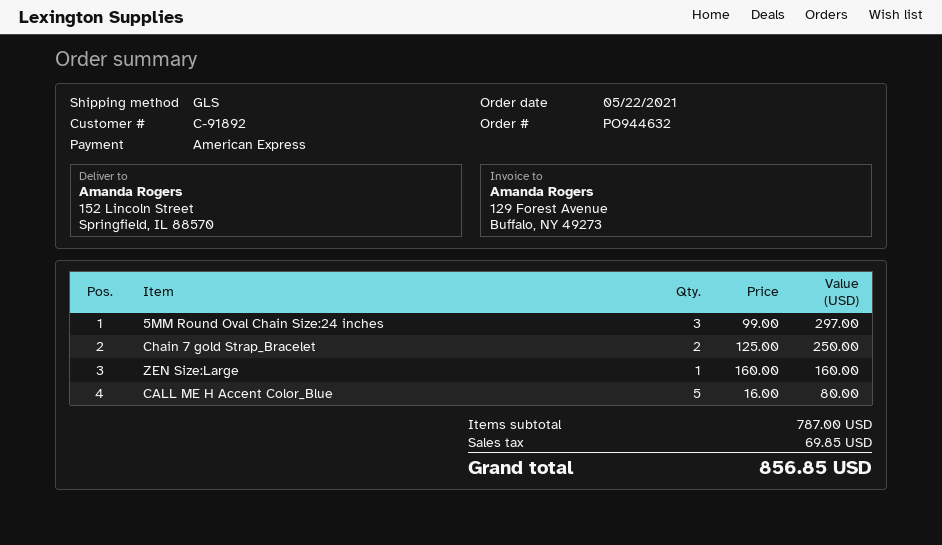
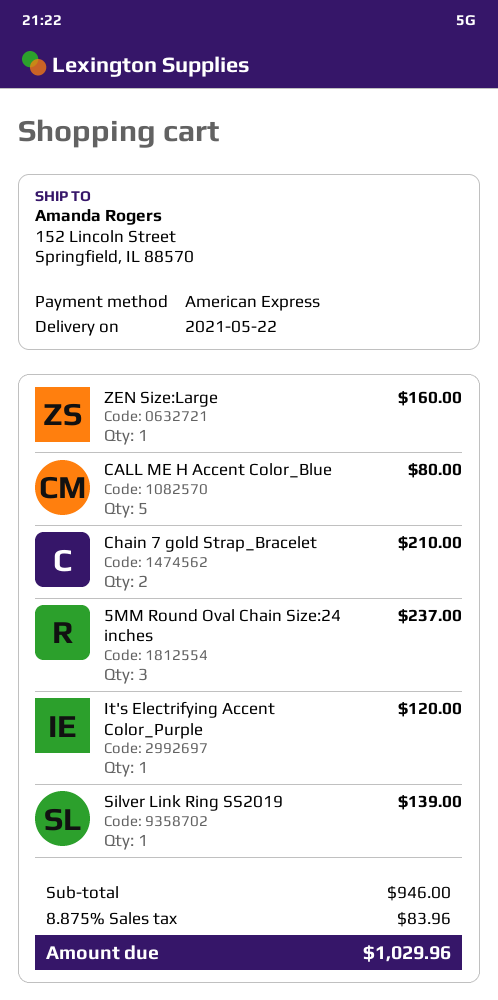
5MM Round Oval Chain Size:24 inches: 3 for 297.00 -> 3 for 237.00
Chain 7 gold Strap_Bracelet: 2 for 250.00 -> 2 for 210.00
It's Electrifying Accent Color_Purple: none -> 1 for 120.00
Silver Link Ring SS2019: none -> 1 for 139.00
subtotal: 787.00 -> 946.00
tax: 69.85 -> 83.96
total: 856.85 -> 1029.96

